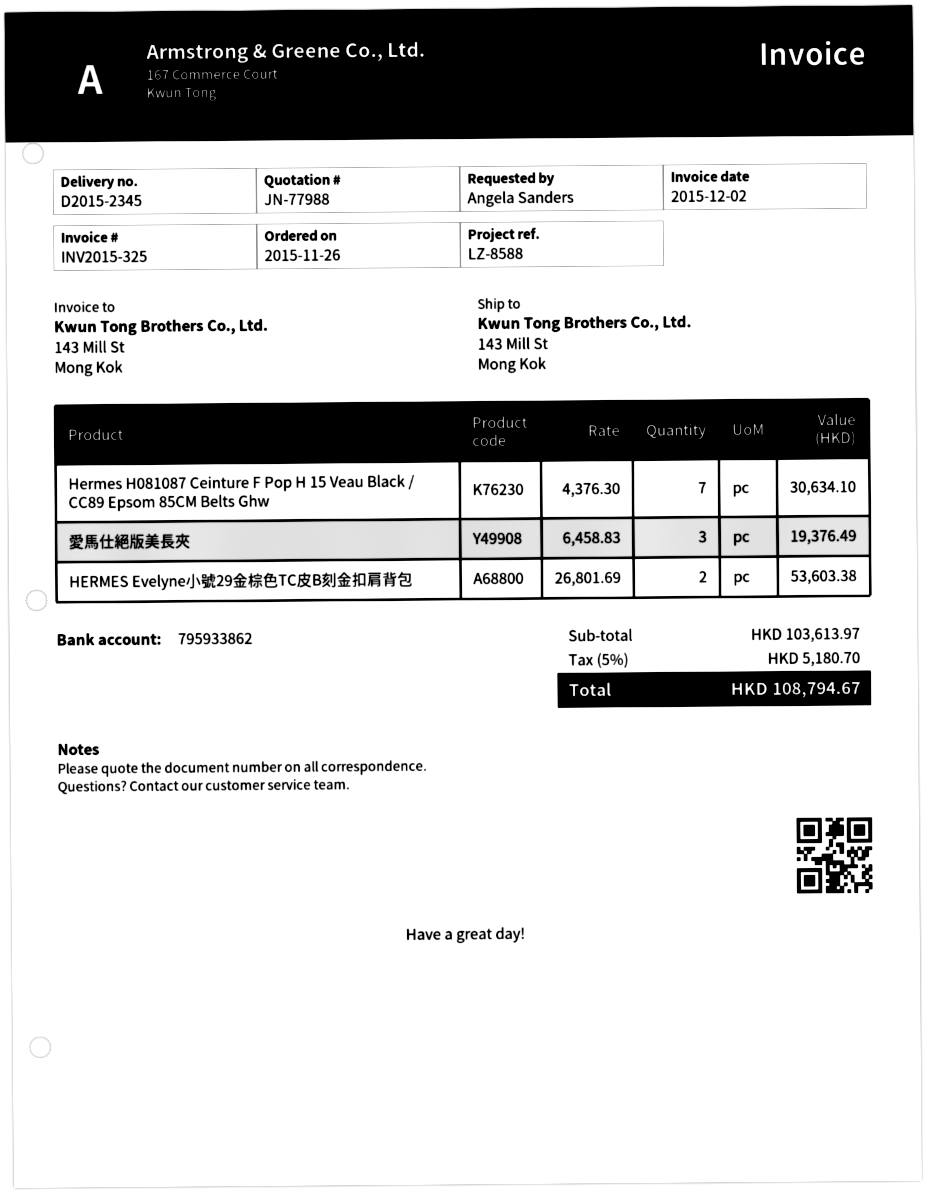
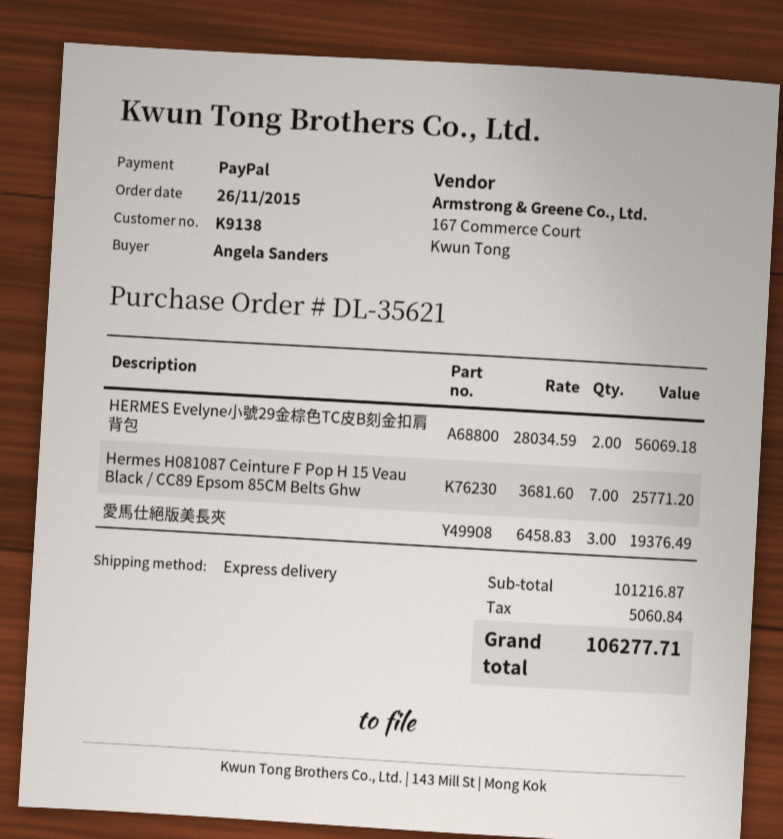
Hermes H081087 Ceinture F Pop H 15 Veau Black / CC89 Epsom 85CM Belts Ghw: 7 x 4376.30 = 30634.10 -> 7 x 3681.60 = 25771.20
HERMES Evelyne小號29金棕色TC皮B刻金扣肩背包: 2 x 26801.69 = 53603.38 -> 2 x 28034.59 = 56069.18
subtotal: 103613.97 -> 101216.87
tax: 5180.70 -> 5060.84
total: 108794.67 -> 106277.71

